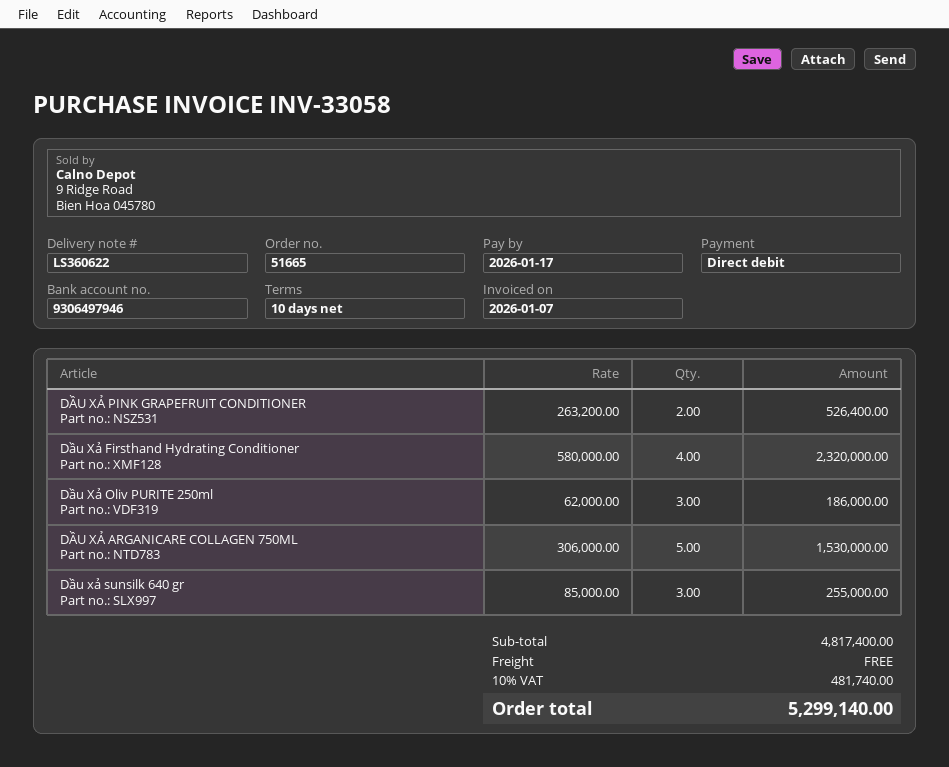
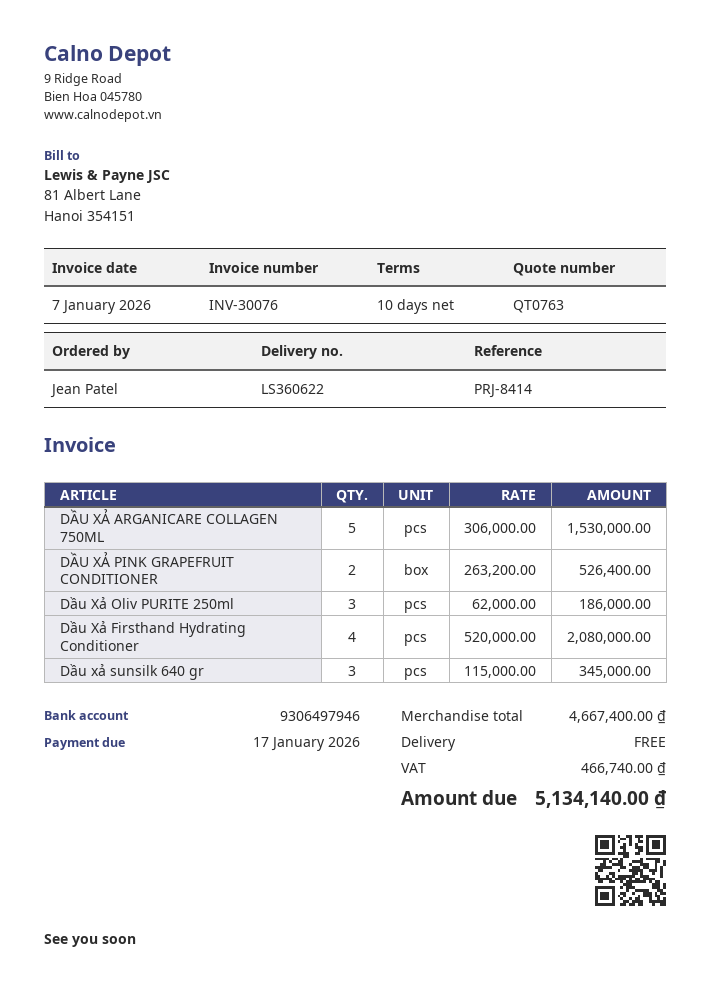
invoice number: INV-33058 -> INV-30076
Dầu Xả Firsthand Hydrating Conditioner: 4 x 580000.00 = 2320000.00 -> 4 x 520000.00 = 2080000.00
Dầu xả sunsilk 640 gr: 3 x 85000.00 = 255000.00 -> 3 x 115000.00 = 345000.00
subtotal: 4817400.00 -> 4667400.00
tax: 481740.00 -> 466740.00
total: 5299140.00 -> 5134140.00

